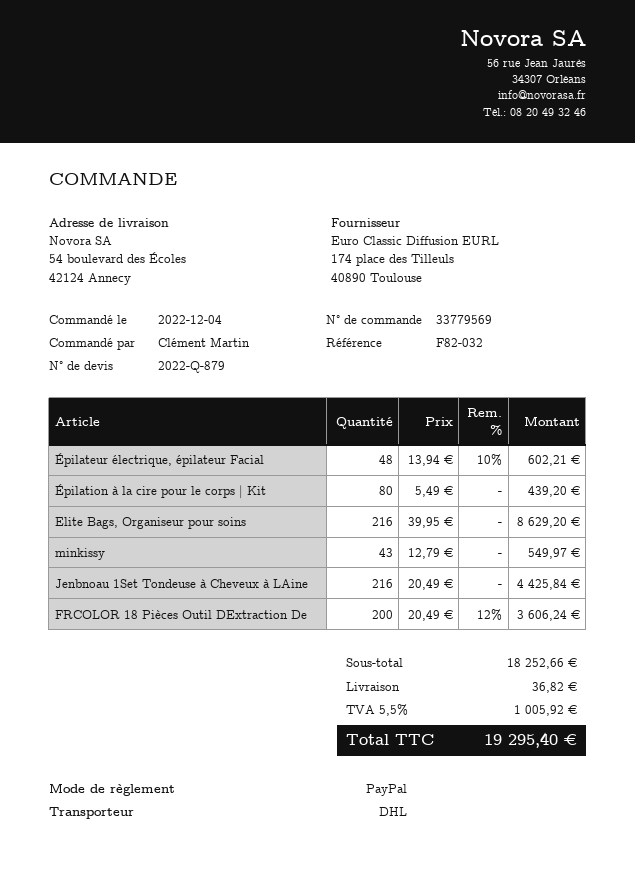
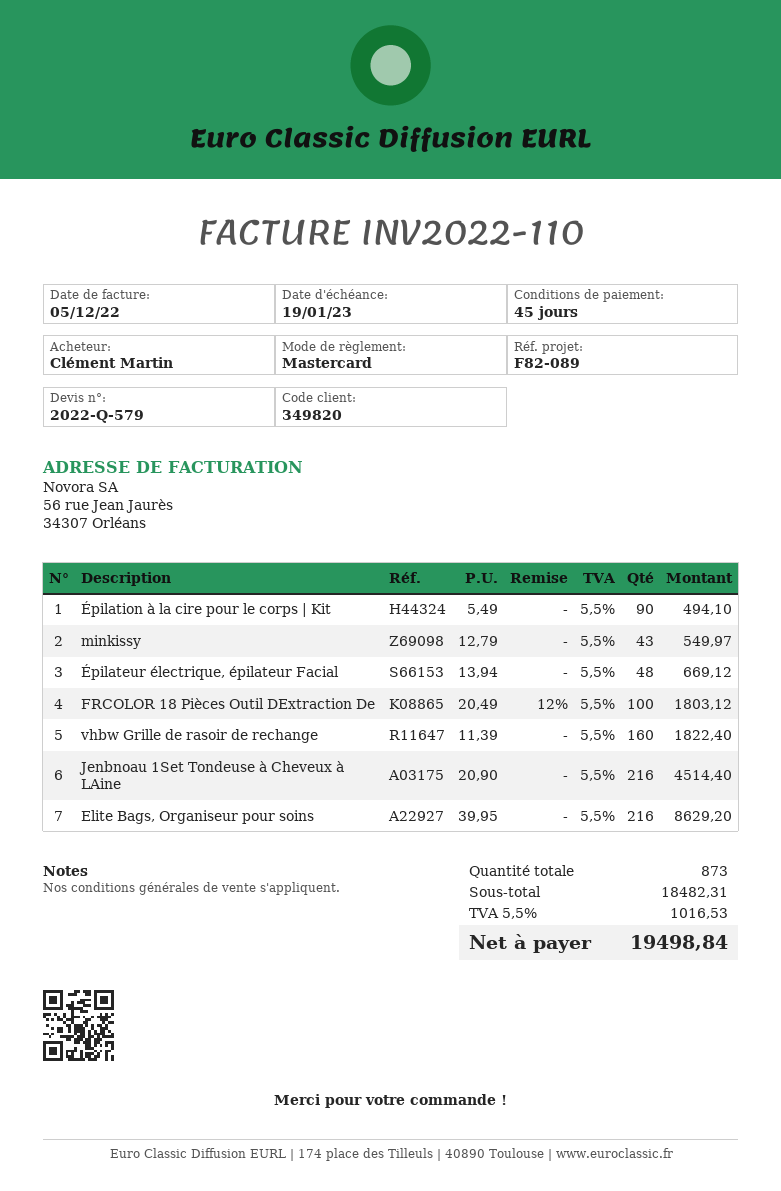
quote number: 2022-Q-879 -> 2022-Q-579
reference: F82-032 -> F82-089
payment method: PayPal -> Mastercard
Épilateur électrique, épilateur Facial: 48 x 13.94 - 10% = 602.21 -> 48 x 13.94 = 669.12
Épilation à la cire pour le corps | Kit: 80 x 5.49 = 439.20 -> 90 x 5.49 = 494.10
Jenbnoau 1Set Tondeuse à Cheveux à LAine: 216 x 20.49 = 4425.84 -> 216 x 20.90 = 4514.40
FRCOLOR 18 Pièces Outil DExtraction De: 200 x 20.49 - 12% = 3606.24 -> 100 x 20.49 - 12% = 1803.12
vhbw Grille de rasoir de rechange: none -> 160 x 11.39 = 1822.40
subtotal: 18252.66 -> 18482.31
shipping: 36.82 -> none
tax: 5.5% = 1005.92 -> 5.5% = 1016.53
total: 19295.40 -> 19498.84

